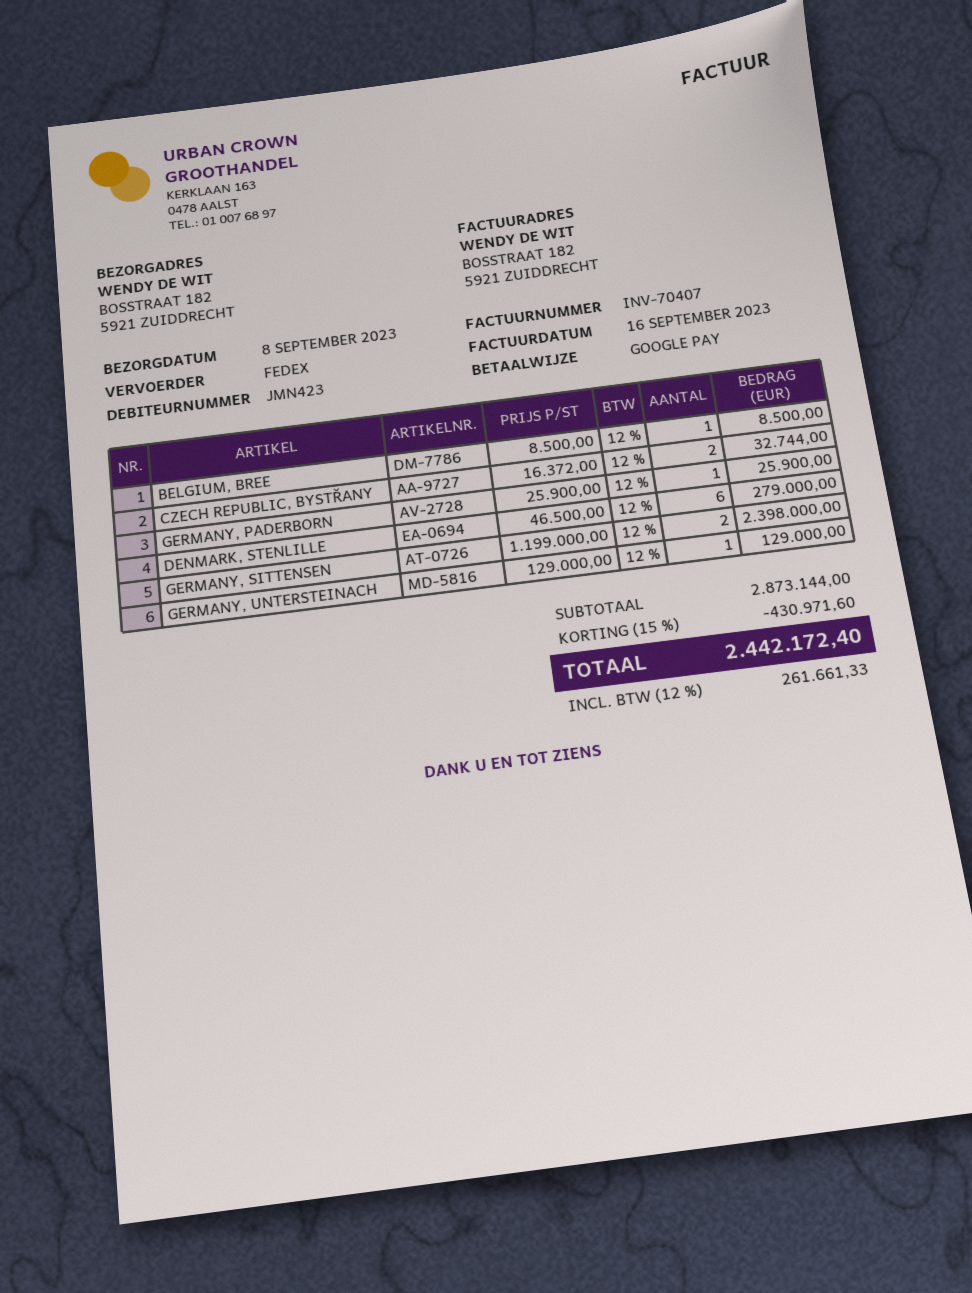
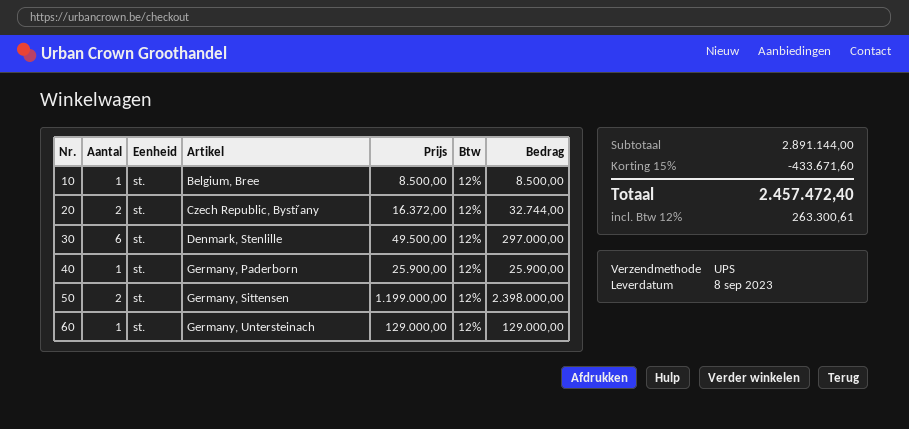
shipping method: FedEx -> UPS
DENMARK, STENLILLE: 6 x 46500.00 = 279000.00 -> 6 x 49500.00 = 297000.00
subtotal: 2873144.00 -> 2891144.00
discount: 15% = 430971.60 -> 15% = 433671.60
tax: 12% = 261661.33 -> 12% = 263300.61
total: 2442172.40 -> 2457472.40

